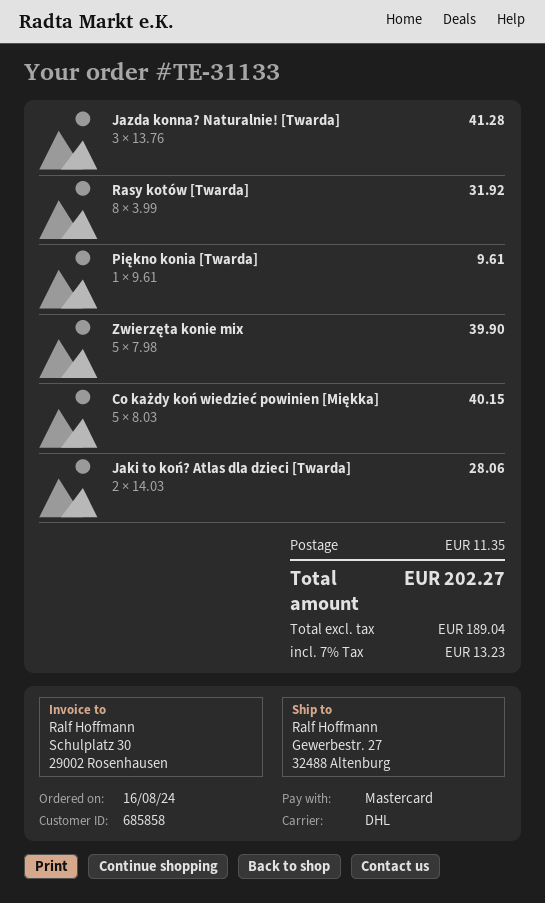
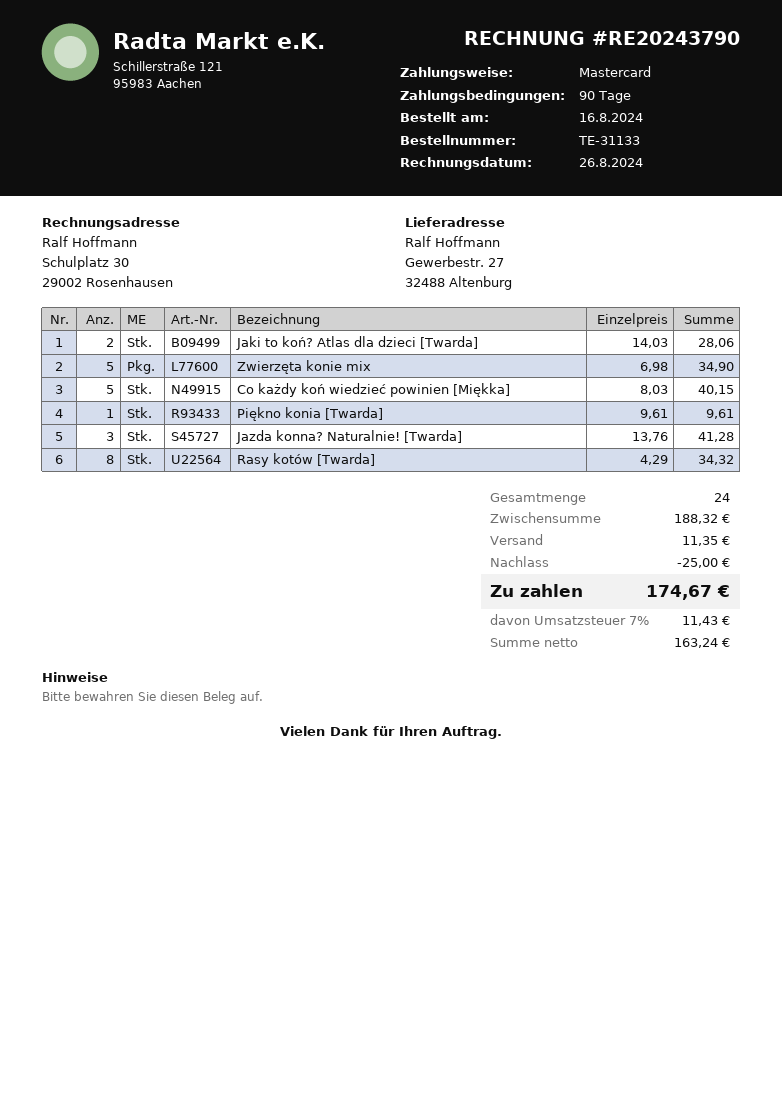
Rasy kotów [Twarda]: 8 x 3.99 = 31.92 -> 8 x 4.29 = 34.32
Zwierzęta konie mix: 5 x 7.98 = 39.90 -> 5 x 6.98 = 34.90
discount: none -> 25.00
net: 189.04 -> 163.24
tax: 7% = 13.23 -> 7% = 11.43
total: 202.27 -> 174.67

